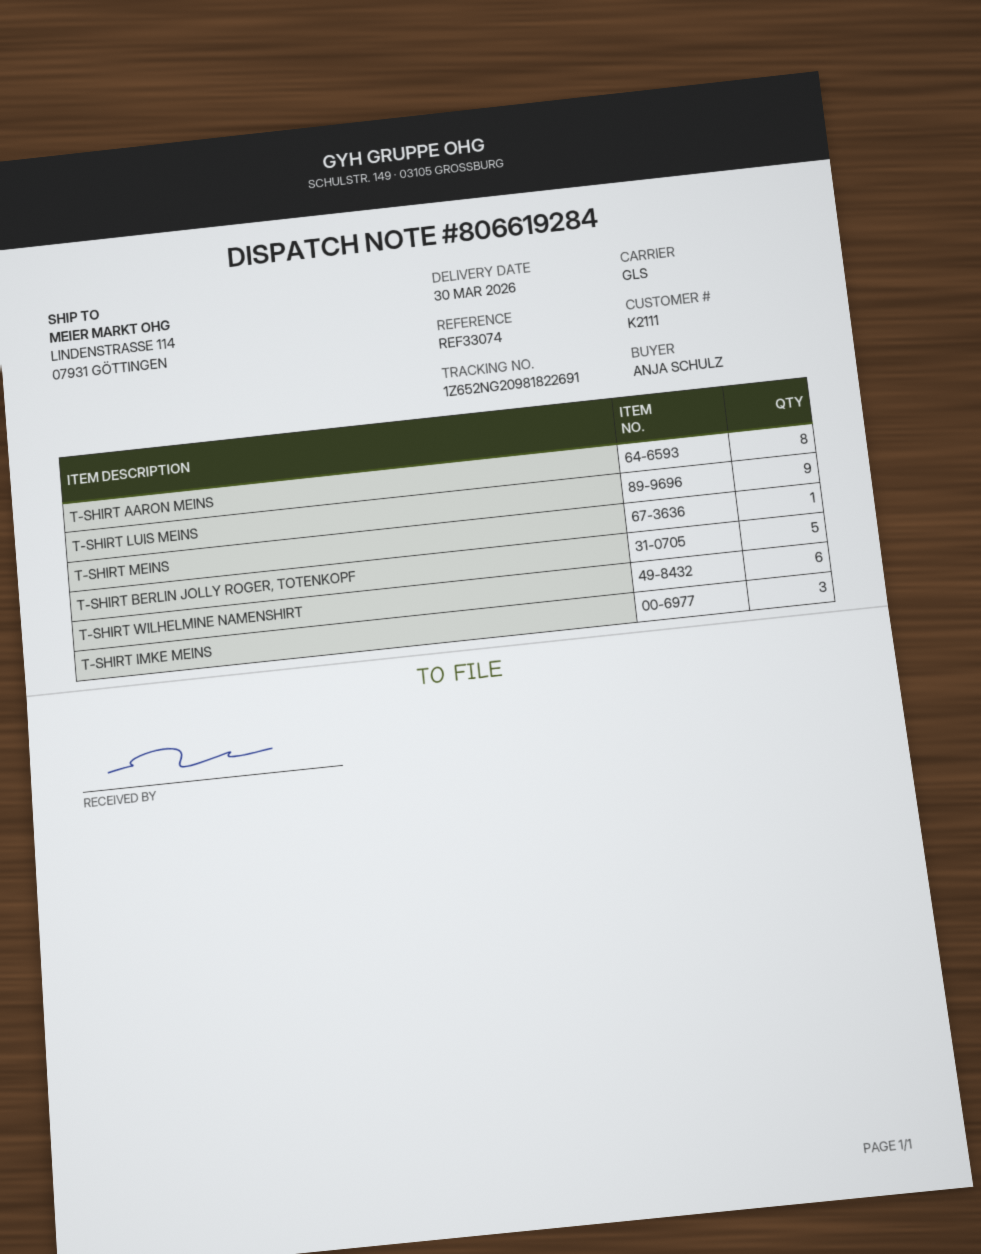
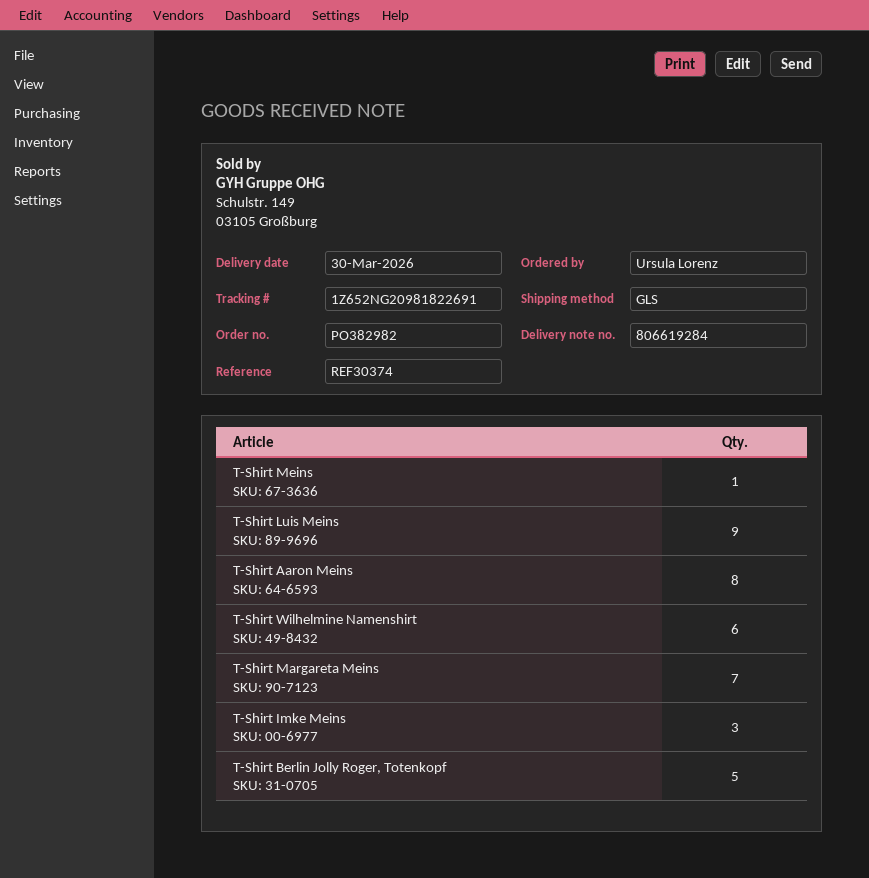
reference: REF33074 -> REF30374
ordered by: ANJA SCHULZ -> Ursula Lorenz
T-Shirt Margareta Meins: none -> 7

